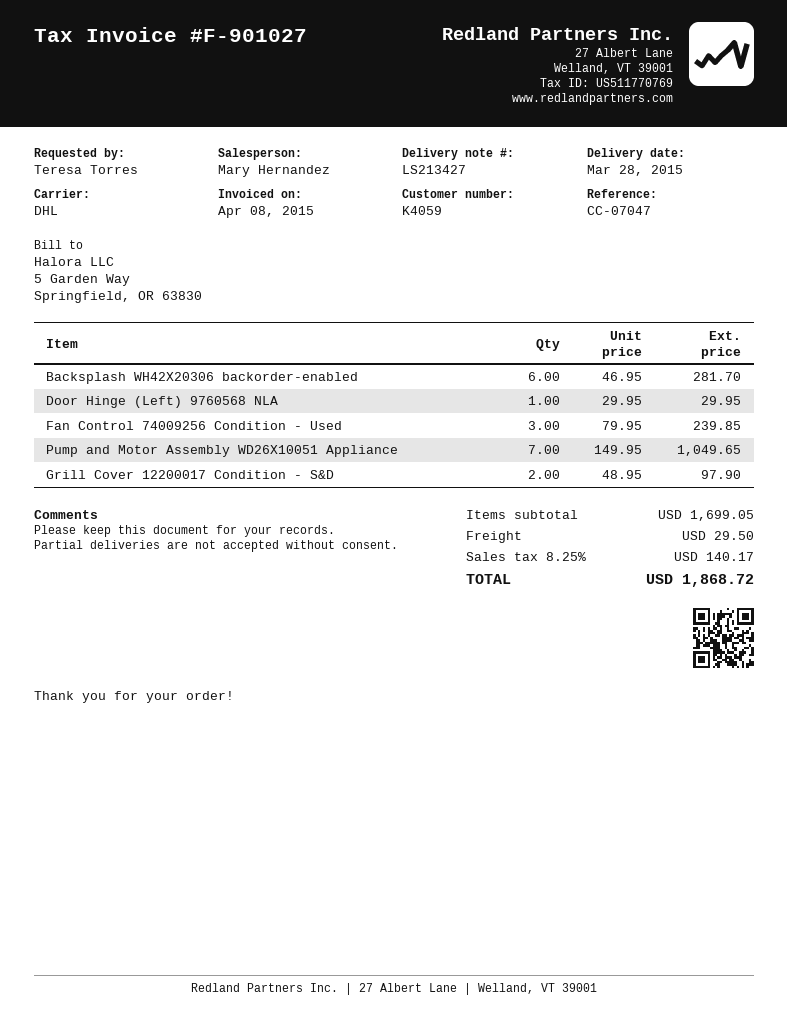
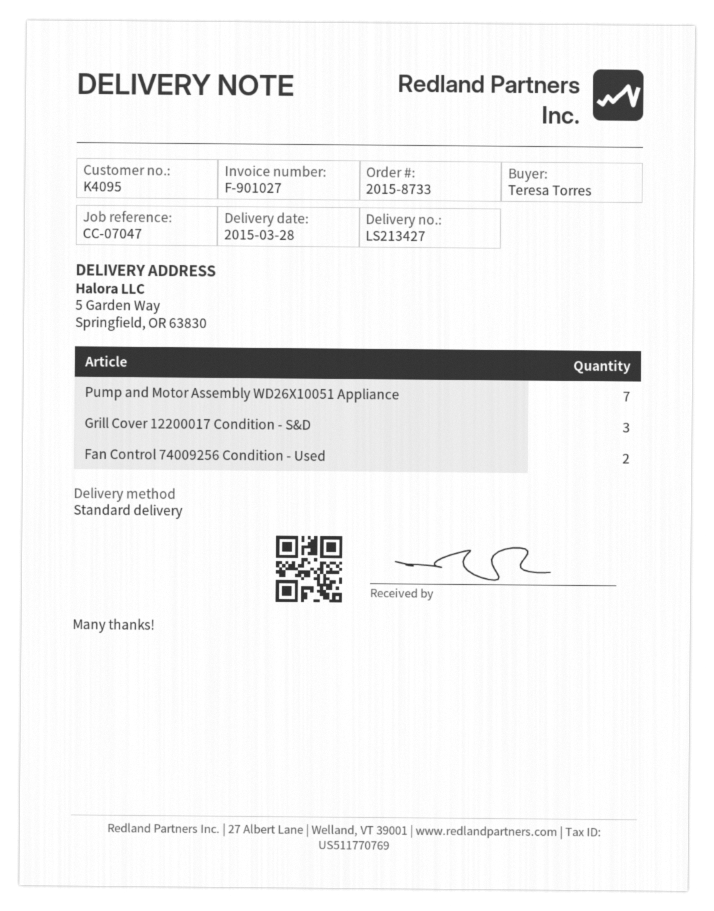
customer number: K4059 -> K4095
shipping method: DHL -> standard
Backsplash WH42X20306 backorder-enabled: 6 -> none
Door Hinge (Left) 9760568 NLA: 1 -> none
Fan Control 74009256 Condition - Used: 3 -> 2
Grill Cover 12200017 Condition - S&D: 2 -> 3

